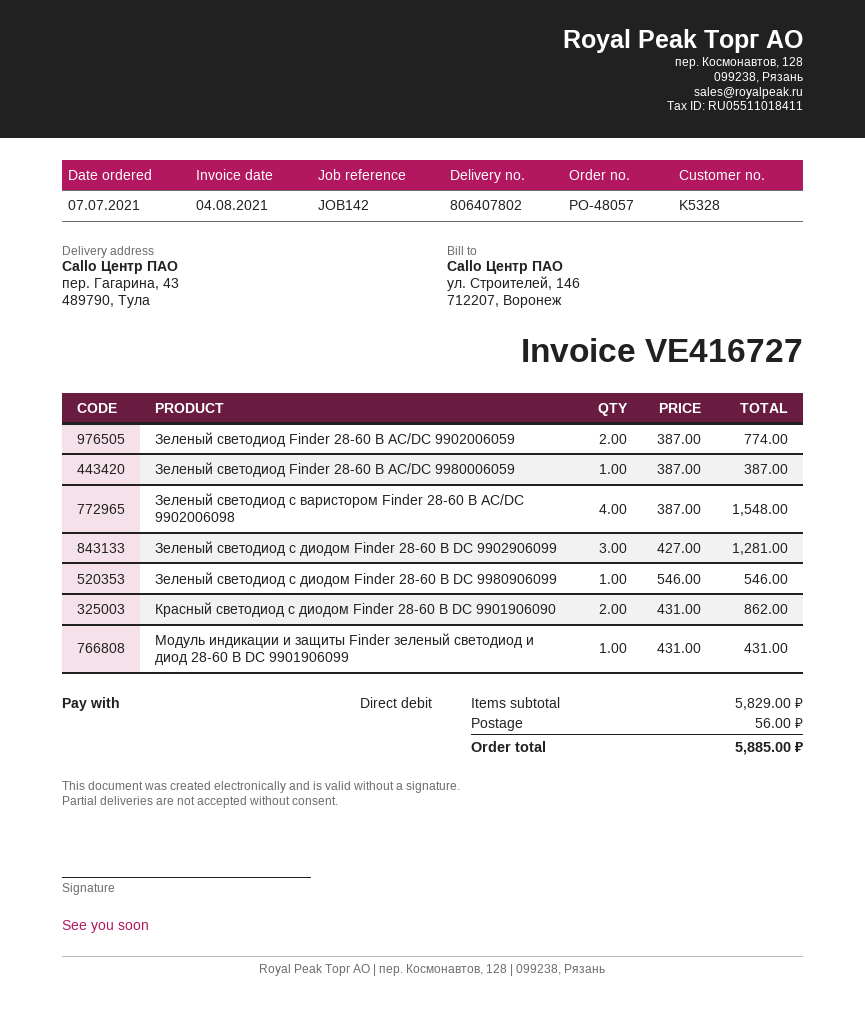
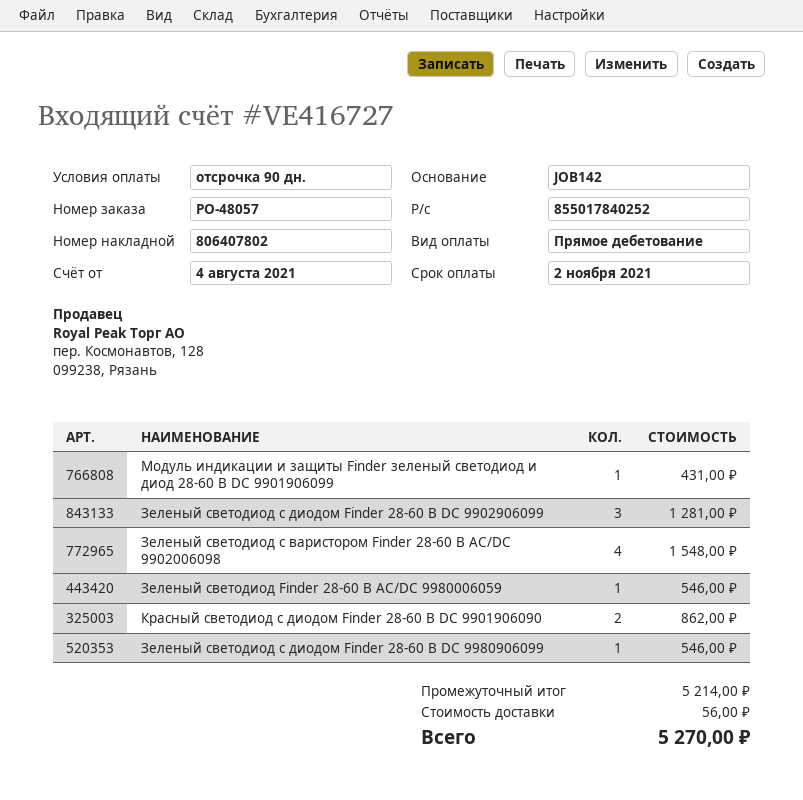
Зеленый светодиод Finder 28-60 В AC/DC 9902006059: 2 for 774.00 -> none
Зеленый светодиод Finder 28-60 В AC/DC 9980006059: 1 for 387.00 -> 1 for 546.00
subtotal: 5829.00 -> 5214.00
total: 5885.00 -> 5270.00

